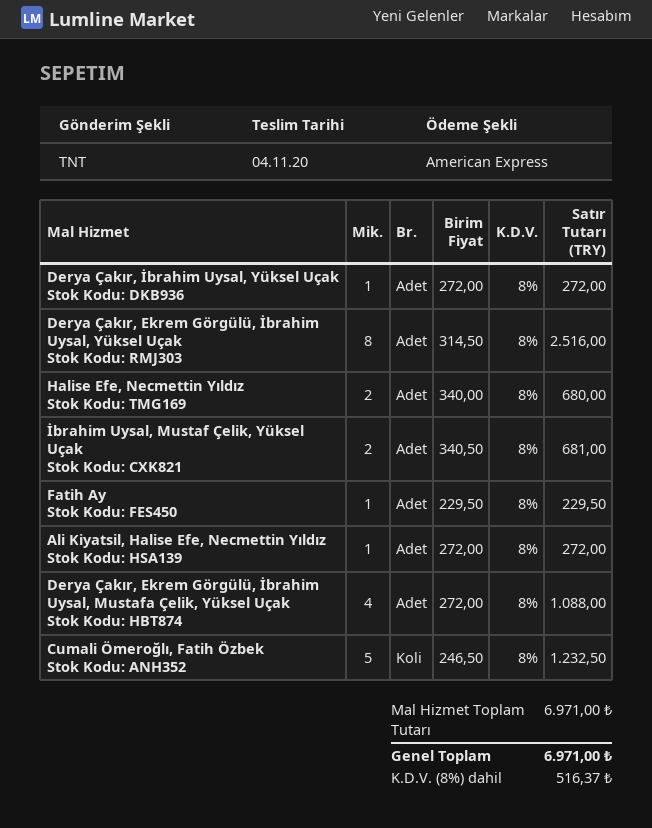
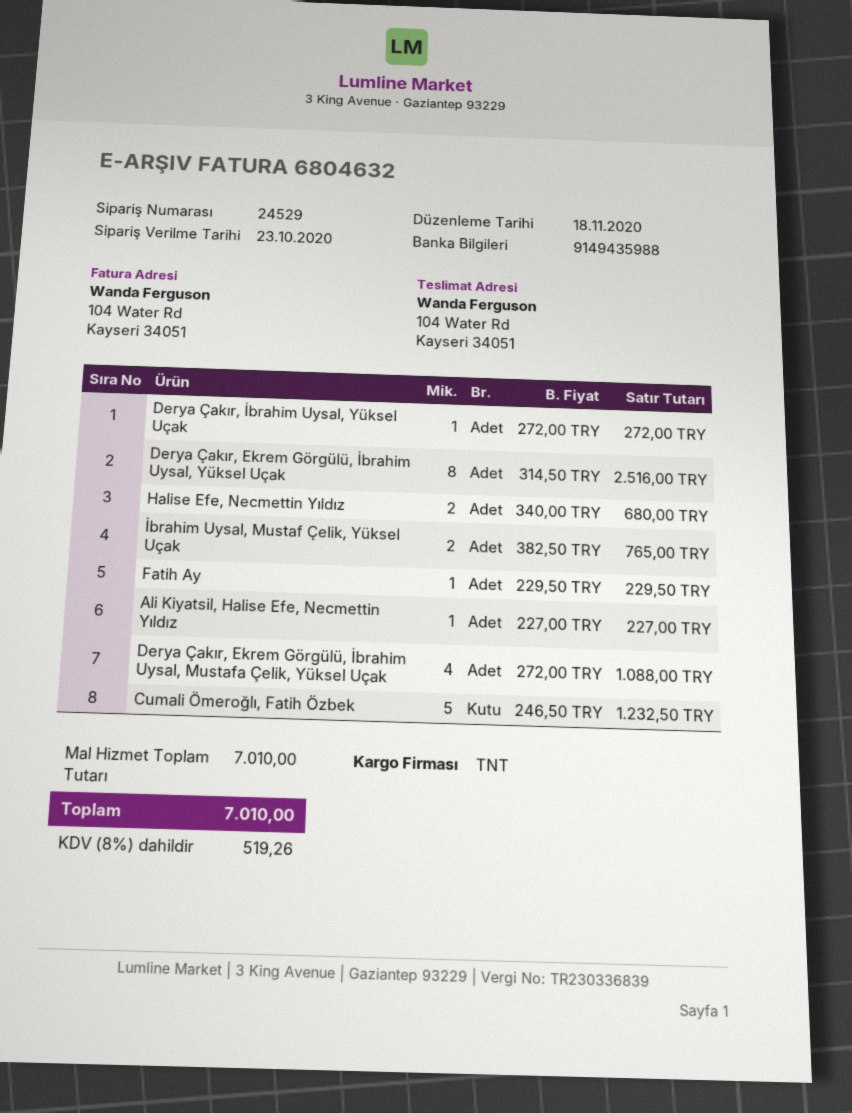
İbrahim Uysal, Mustaf Çelik, Yüksel Uçak: 2 x 340.50 = 681.00 -> 2 x 382.50 = 765.00
Ali Kiyatsil, Halise Efe, Necmettin Yıldız: 1 x 272.00 = 272.00 -> 1 x 227.00 = 227.00
subtotal: 6971.00 -> 7010.00
tax: 8% = 516.37 -> 8% = 519.26
total: 6971.00 -> 7010.00

